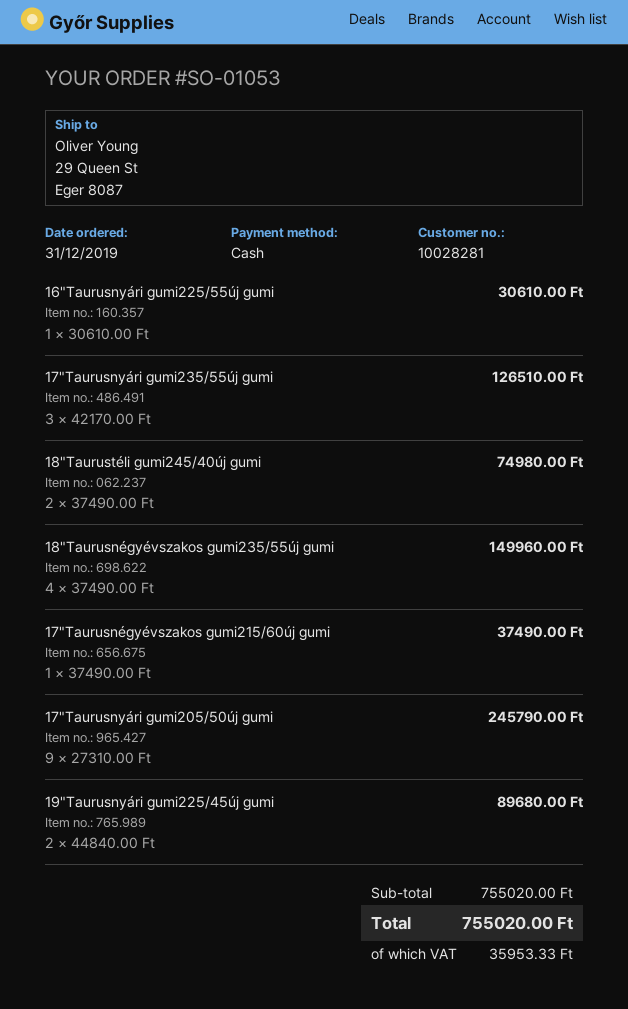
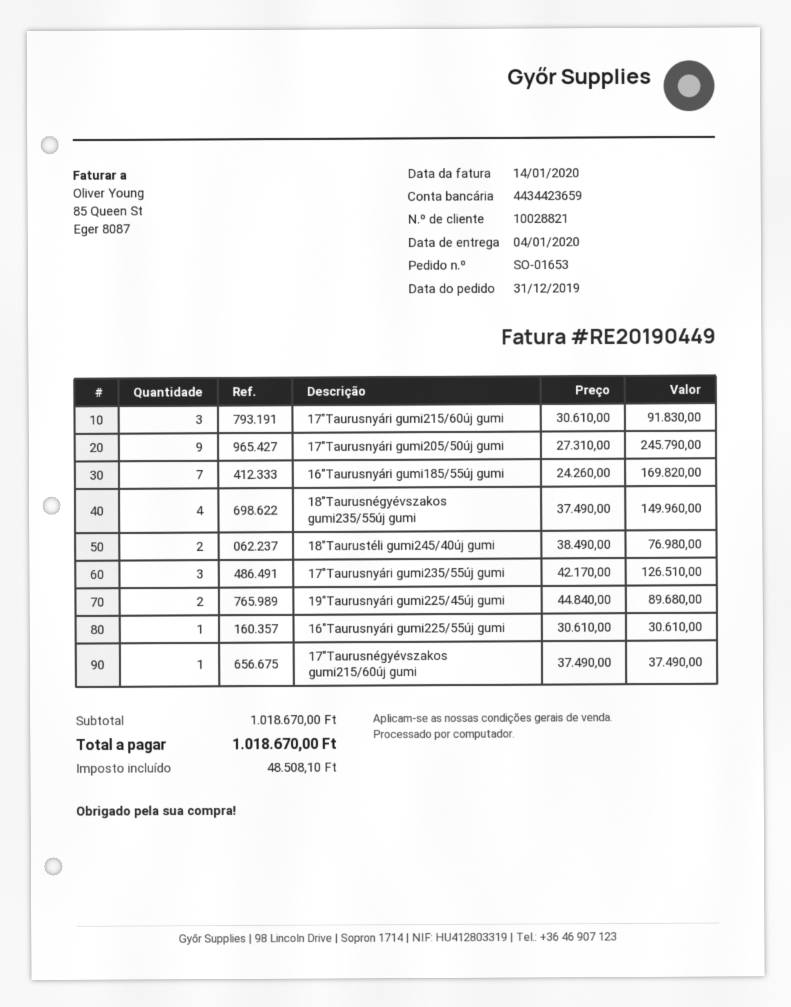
order number: SO-01053 -> SO-01653
customer number: 10028281 -> 10028821
18"Taurustéli gumi245/40új gumi: 2 x 37490.00 = 74980.00 -> 2 x 38490.00 = 76980.00
17"Taurusnyári gumi215/60új gumi: none -> 3 x 30610.00 = 91830.00
16"Taurusnyári gumi185/55új gumi: none -> 7 x 24260.00 = 169820.00
subtotal: 755020.00 -> 1018670.00
tax: 35953.33 -> 48508.10
total: 755020.00 -> 1018670.00

